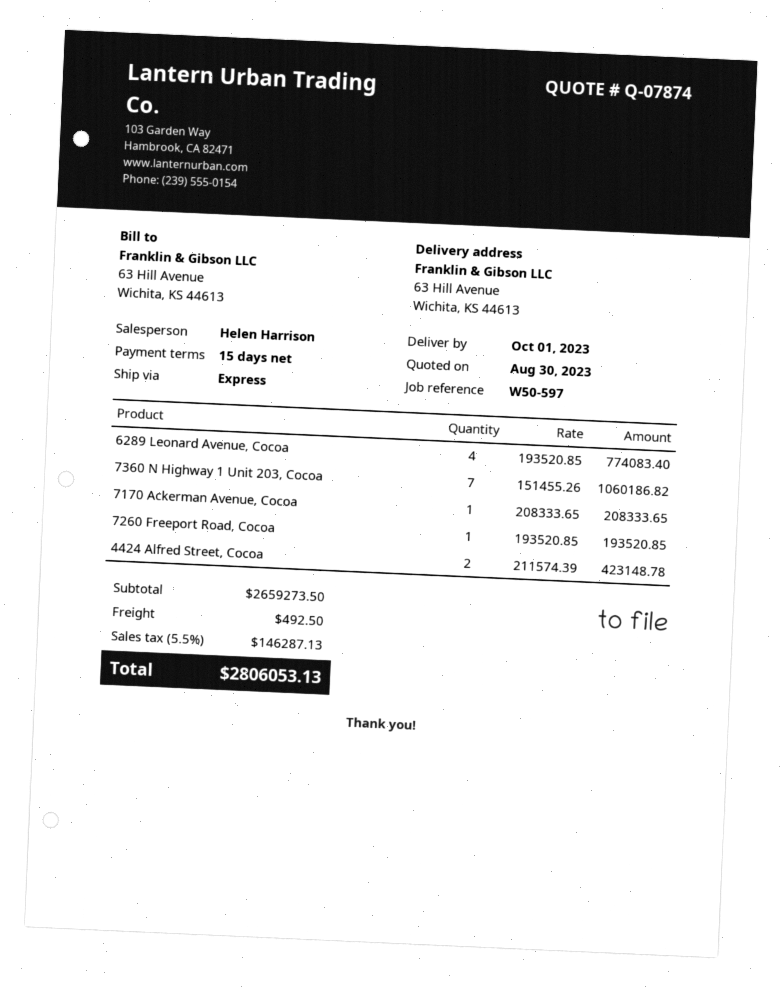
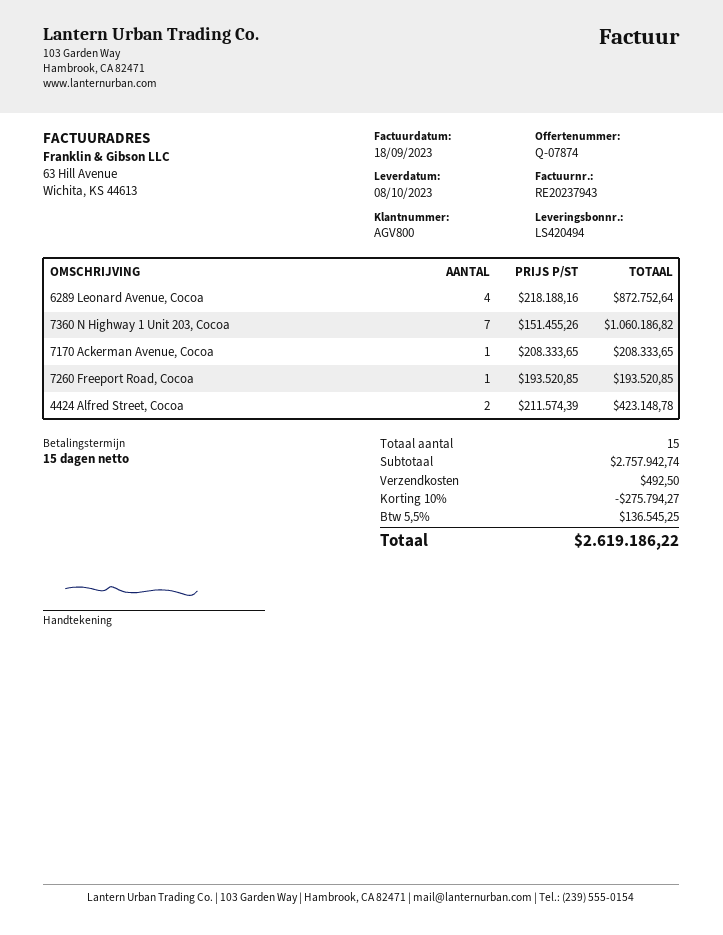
delivery date: 2023-10-01 -> 2023-10-08
6289 Leonard Avenue, Cocoa: 4 x 193520.85 = 774083.40 -> 4 x 218188.16 = 872752.64
subtotal: 2659273.50 -> 2757942.74
discount: none -> 10% = 275794.27
tax: 5.5% = 146287.13 -> 5.5% = 136545.25
total: 2806053.13 -> 2619186.22

